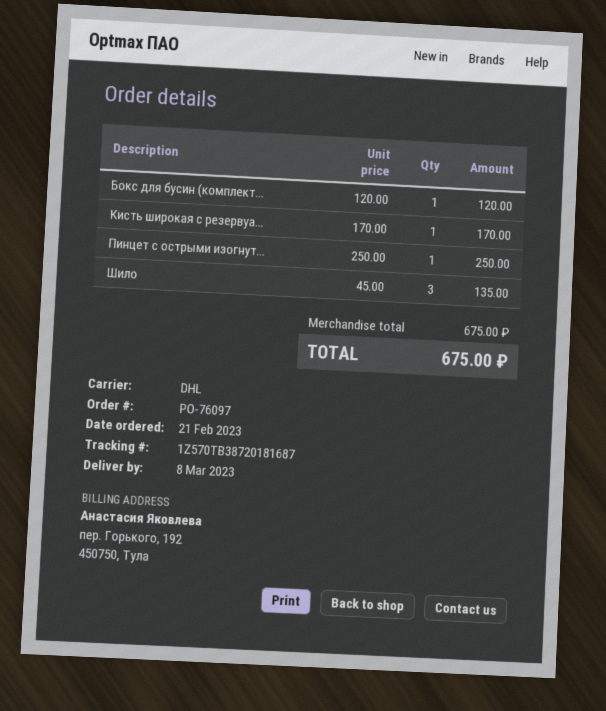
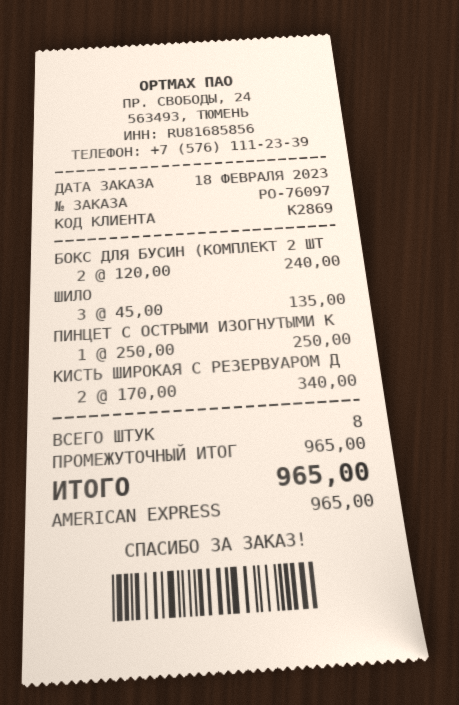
order date: 2023-02-21 -> 2023-02-18
Бокс для бусин (комплект...: 1 x 120.00 = 120.00 -> 2 x 120.00 = 240.00
Кисть широкая с резервуа...: 1 x 170.00 = 170.00 -> 2 x 170.00 = 340.00
subtotal: 675.00 -> 965.00
total: 675.00 -> 965.00

